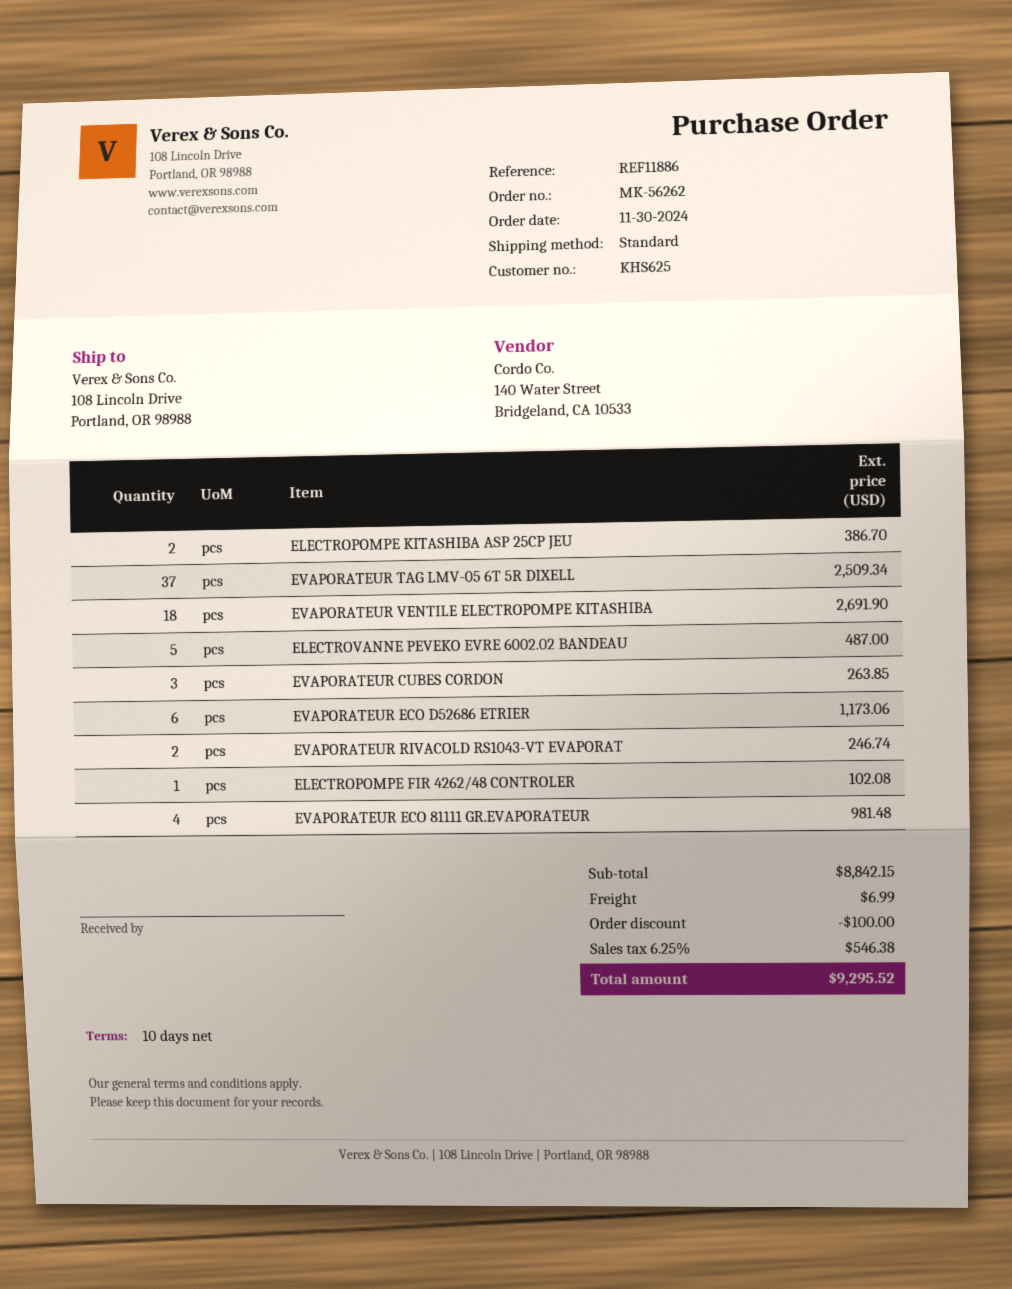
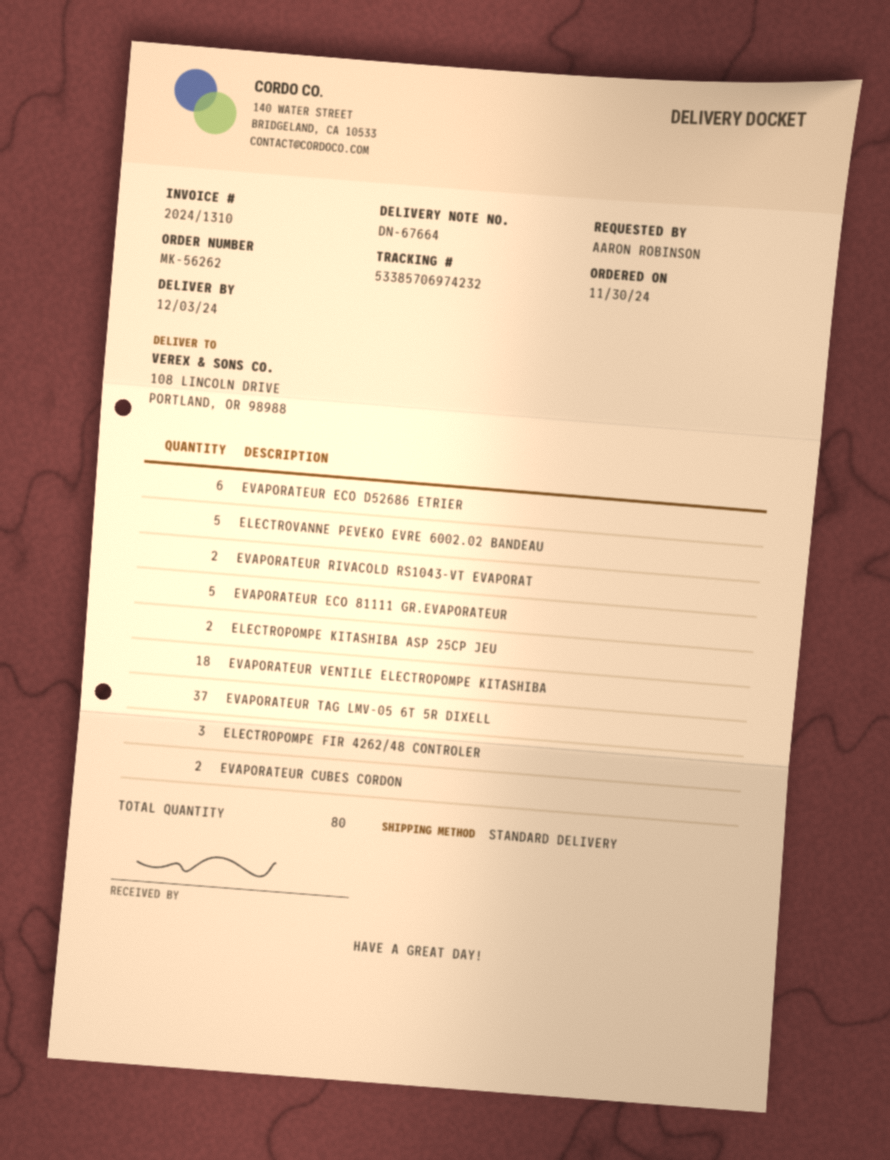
EVAPORATEUR CUBES CORDON: 3 -> 2
ELECTROPOMPE FIR 4262/48 CONTROLER: 1 -> 3
EVAPORATEUR ECO 81111 GR.EVAPORATEUR: 4 -> 5

